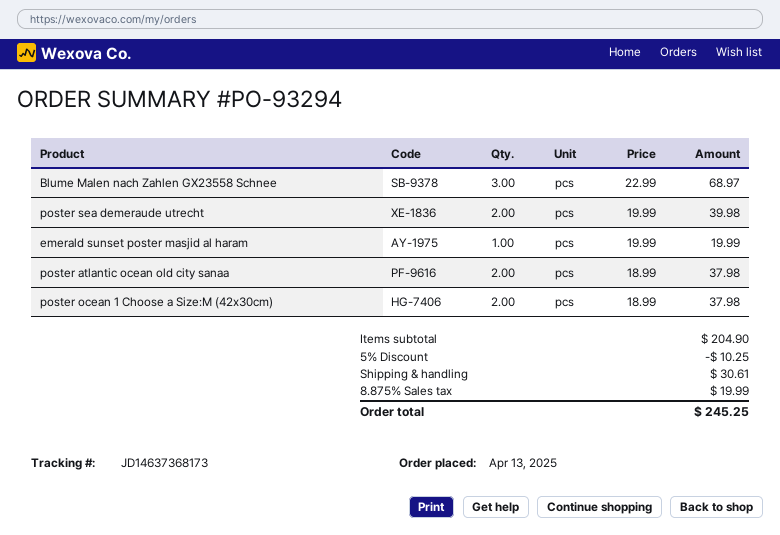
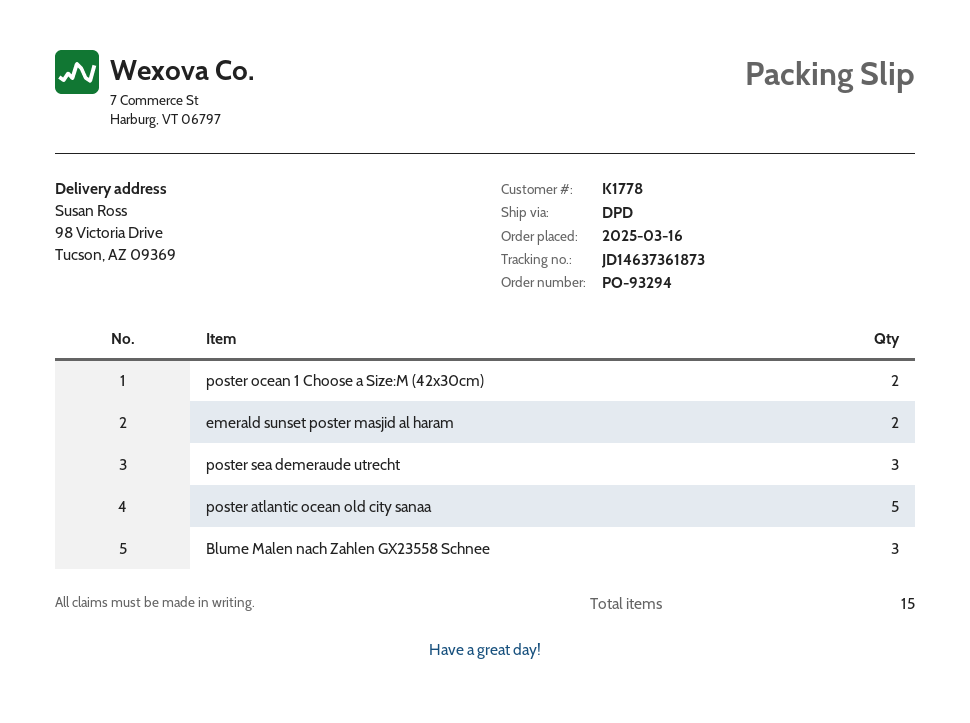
order date: 2025-04-13 -> 2025-03-16
tracking number: JD14637368173 -> JD14637361873
poster sea demeraude utrecht: 2 -> 3
emerald sunset poster masjid al haram: 1 -> 2
poster atlantic ocean old city sanaa: 2 -> 5

